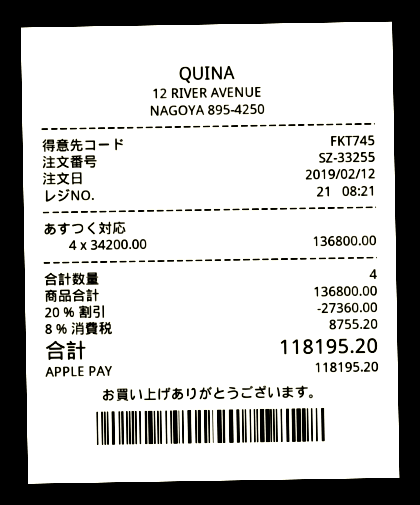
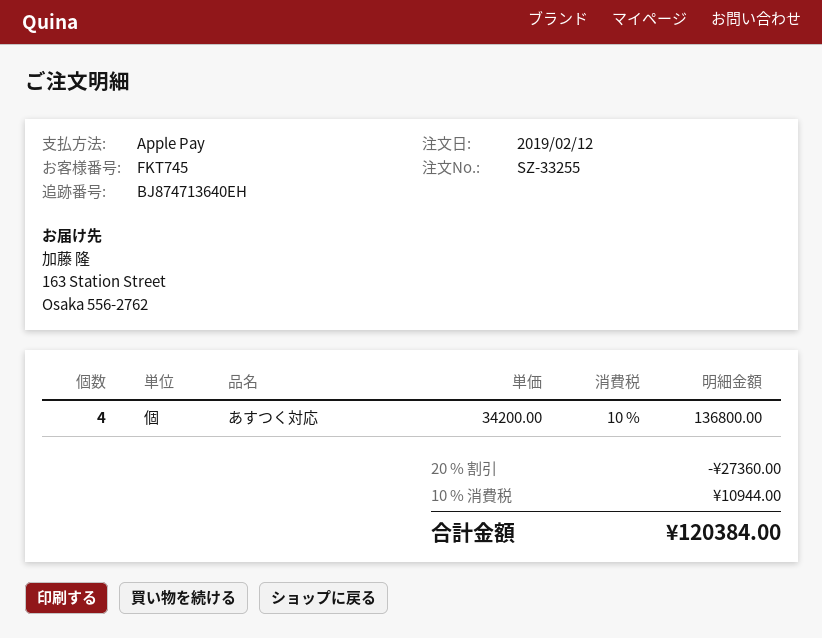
tax: 8% = 8755.20 -> 10% = 10944.00
total: 118195.20 -> 120384.00

